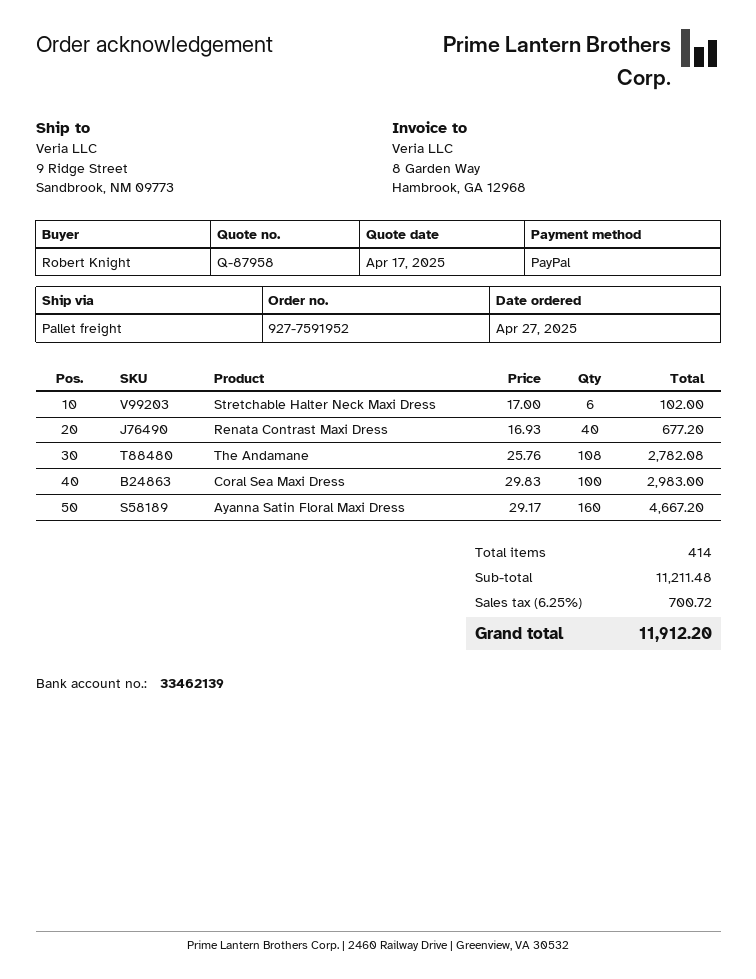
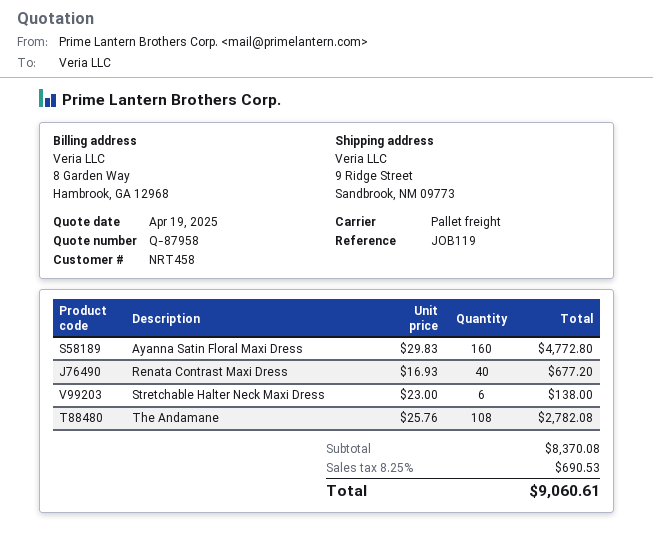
quote date: 2025-04-17 -> 2025-04-19
Stretchable Halter Neck Maxi Dress: 6 x 17.00 = 102.00 -> 6 x 23.00 = 138.00
Coral Sea Maxi Dress: 100 x 29.83 = 2983.00 -> none
Ayanna Satin Floral Maxi Dress: 160 x 29.17 = 4667.20 -> 160 x 29.83 = 4772.80
subtotal: 11211.48 -> 8370.08
tax: 6.25% = 700.72 -> 8.25% = 690.53
total: 11912.20 -> 9060.61

